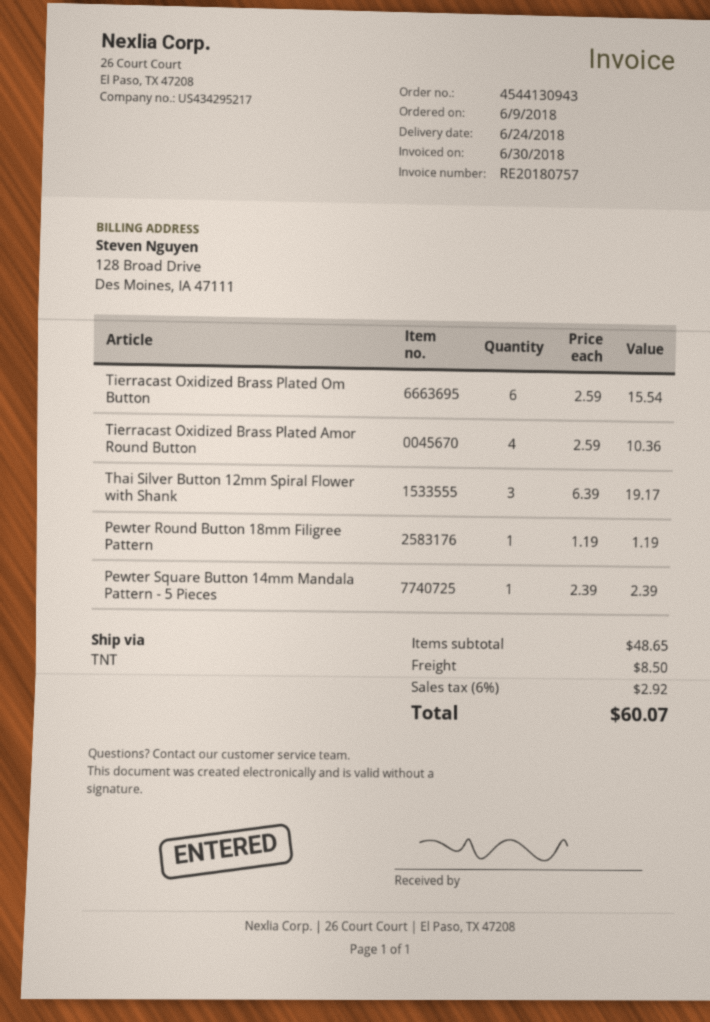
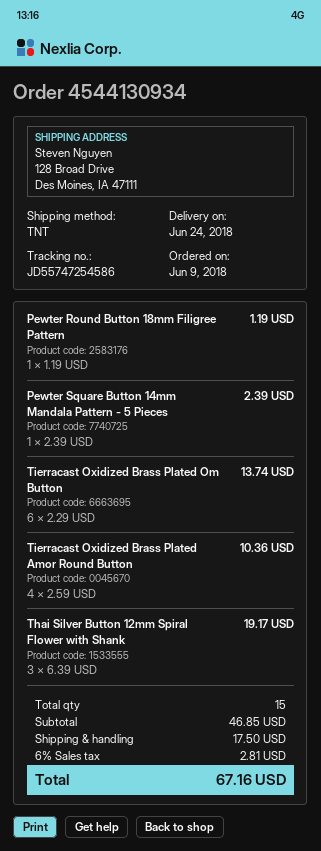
order number: 4544130943 -> 4544130934
Tierracast Oxidized Brass Plated Om Button: 6 x 2.59 = 15.54 -> 6 x 2.29 = 13.74
subtotal: 48.65 -> 46.85
shipping: 8.50 -> 17.50
tax: 6% = 2.92 -> 6% = 2.81
total: 60.07 -> 67.16

